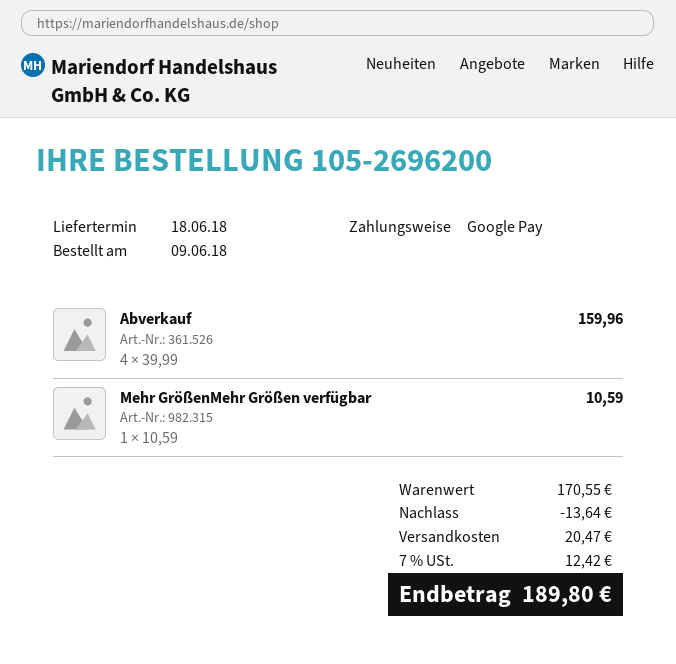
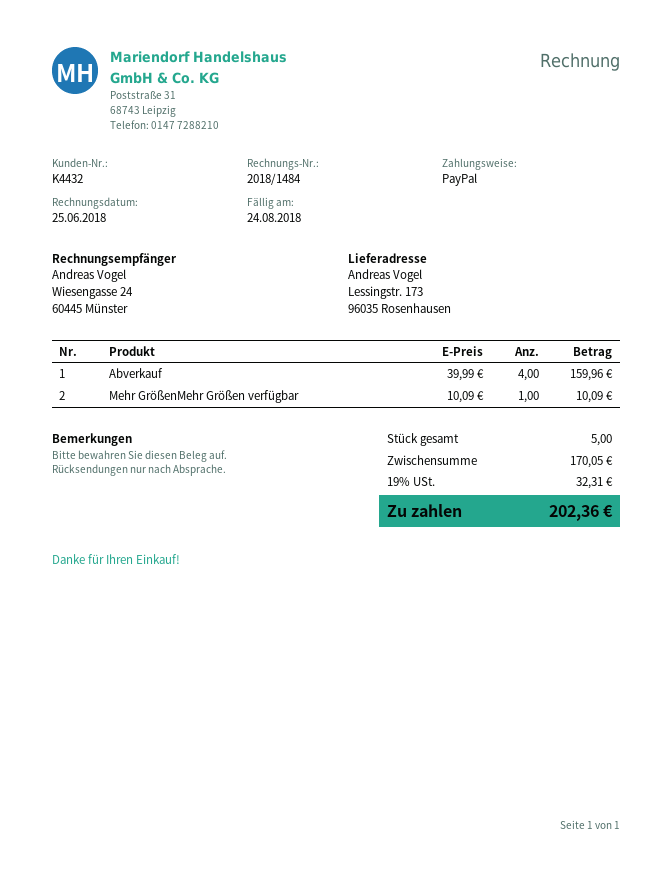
payment method: Google Pay -> PayPal
Mehr GrößenMehr Größen verfügbar: 1 x 10.59 = 10.59 -> 1 x 10.09 = 10.09
subtotal: 170.55 -> 170.05
discount: 13.64 -> none
shipping: 20.47 -> none
tax: 7% = 12.42 -> 19% = 32.31
total: 189.80 -> 202.36

